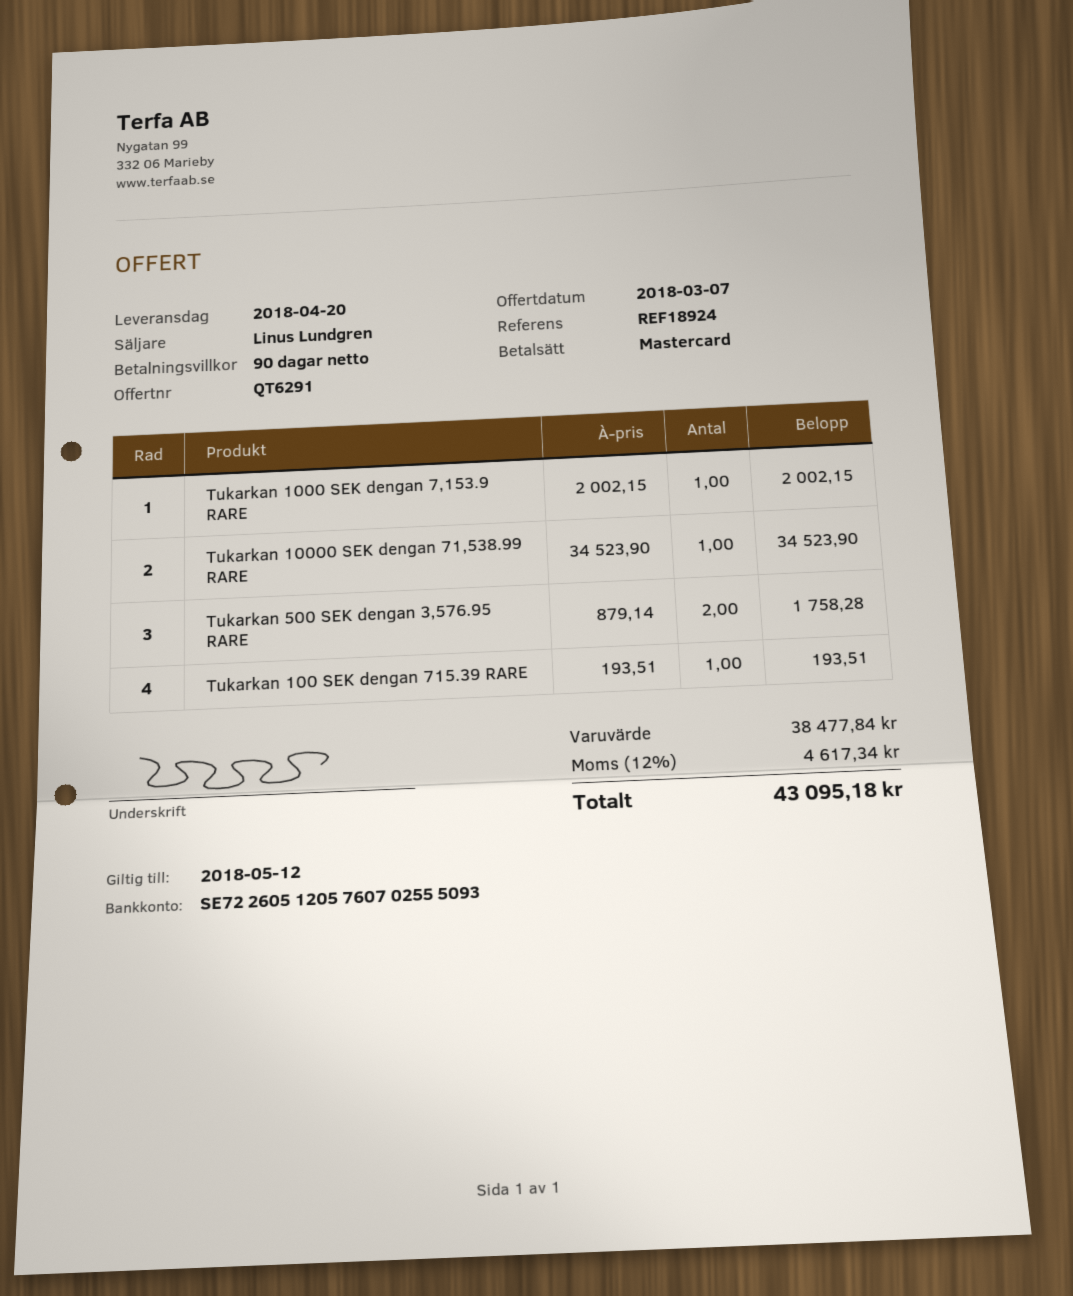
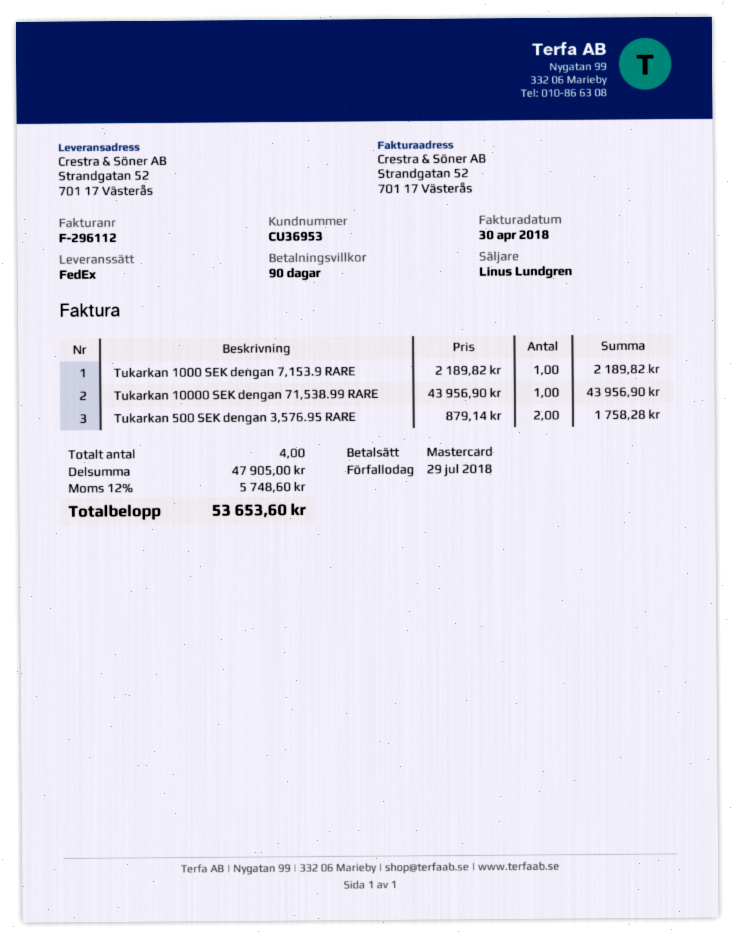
Tukarkan 1000 SEK dengan 7,153.9 RARE: 1 x 2002.15 = 2002.15 -> 1 x 2189.82 = 2189.82
Tukarkan 10000 SEK dengan 71,538.99 RARE: 1 x 34523.90 = 34523.90 -> 1 x 43956.90 = 43956.90
Tukarkan 100 SEK dengan 715.39 RARE: 1 x 193.51 = 193.51 -> none
subtotal: 38477.84 -> 47905.00
tax: 12% = 4617.34 -> 12% = 5748.60
total: 43095.18 -> 53653.60

